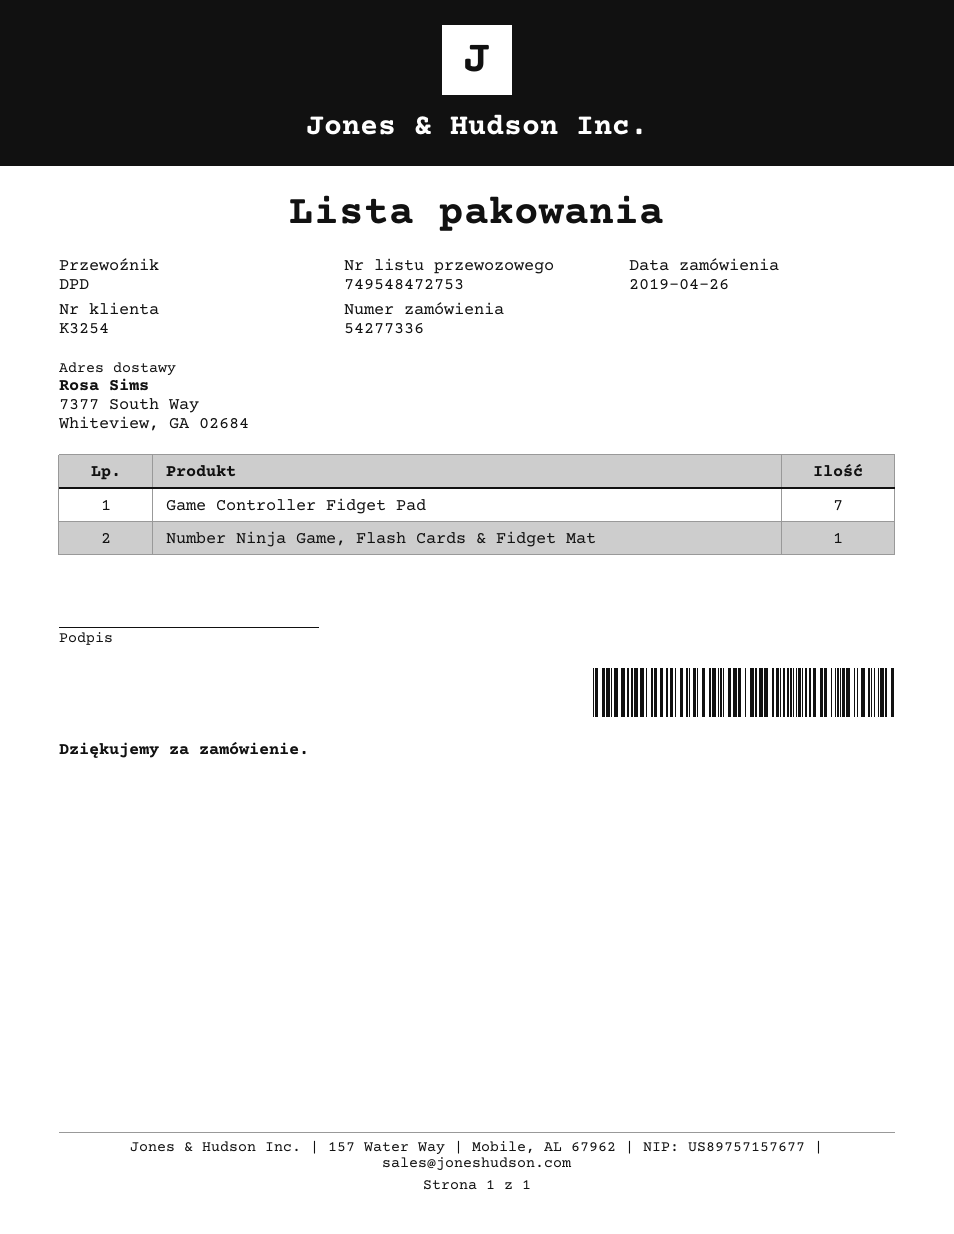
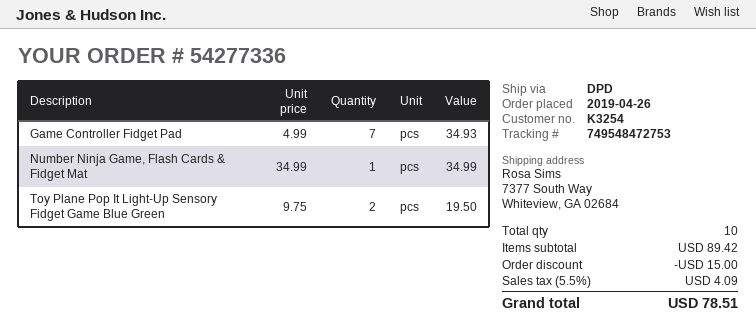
Toy Plane Pop It Light-Up Sensory Fidget Game Blue Green: none -> 2

